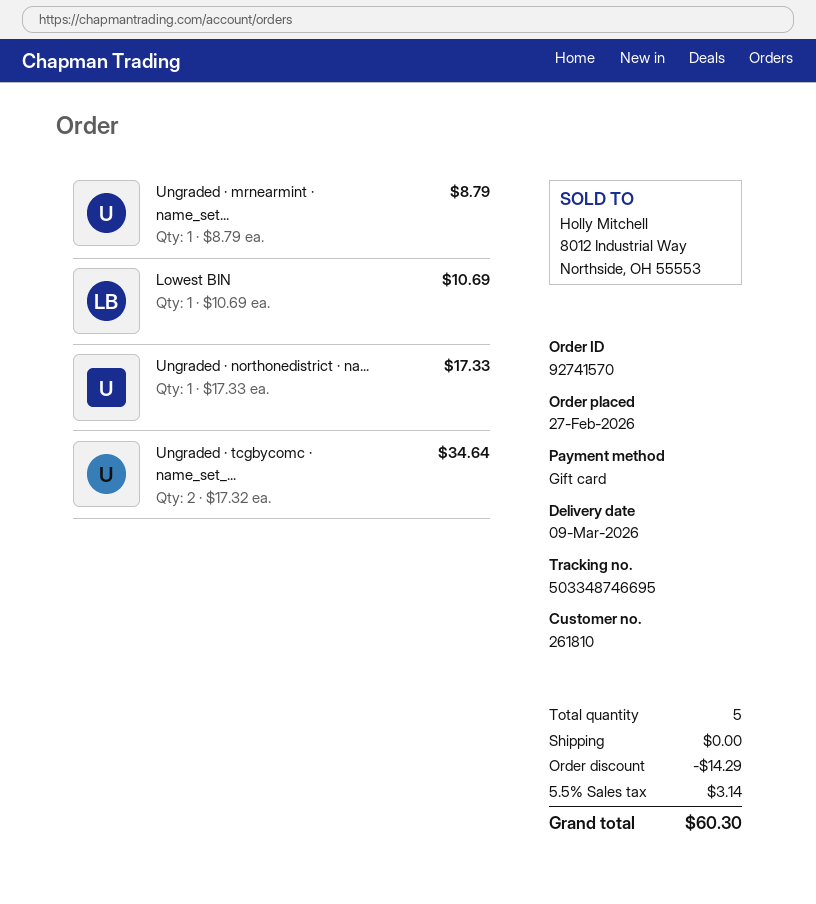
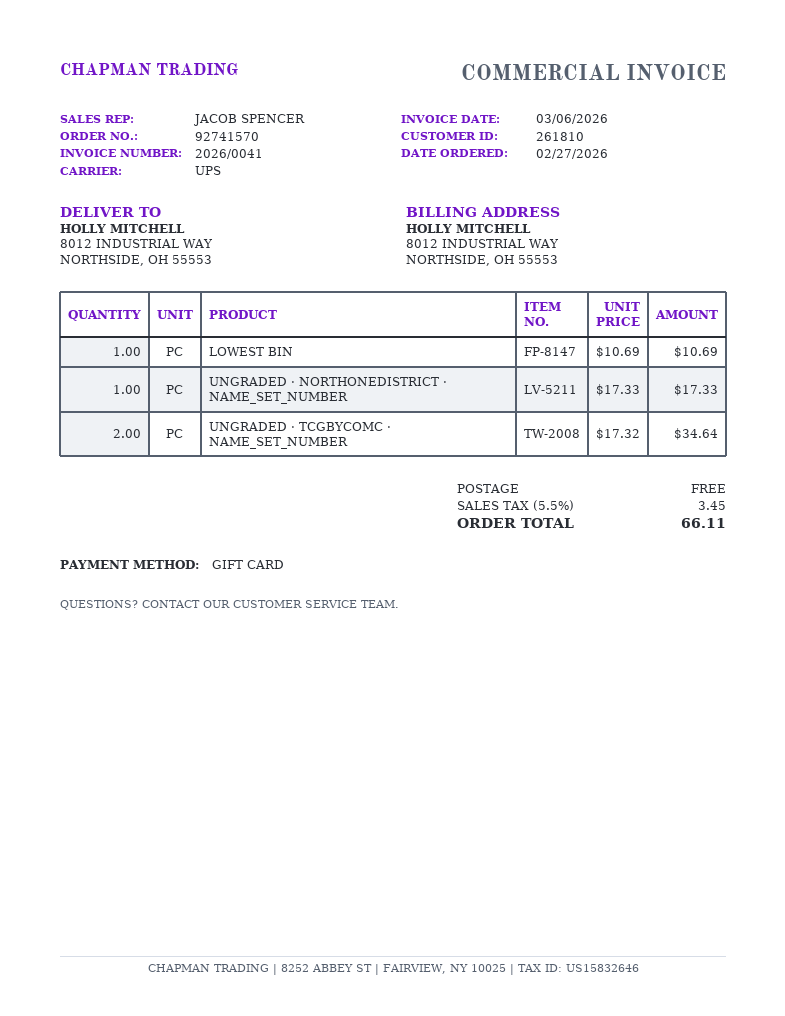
Ungraded · mrnearmint · name_set...: 1 x 8.79 = 8.79 -> none
discount: 14.29 -> none
tax: 5.5% = 3.14 -> 5.5% = 3.45
total: 60.30 -> 66.11

